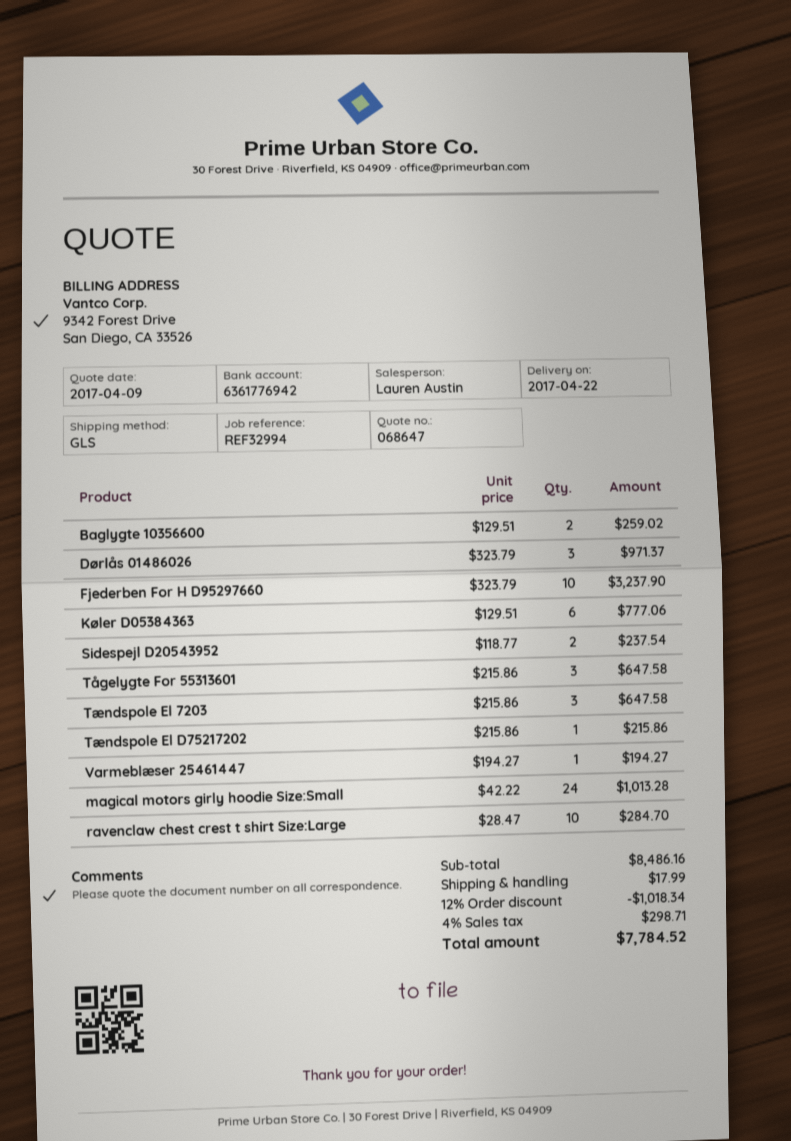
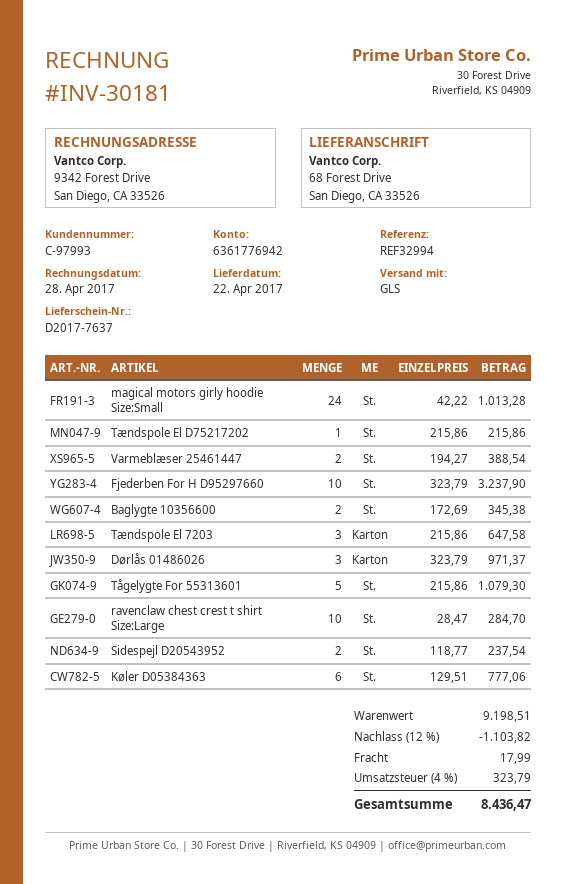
Baglygte 10356600: 2 x 129.51 = 259.02 -> 2 x 172.69 = 345.38
Tågelygte For 55313601: 3 x 215.86 = 647.58 -> 5 x 215.86 = 1079.30
Varmeblæser 25461447: 1 x 194.27 = 194.27 -> 2 x 194.27 = 388.54
subtotal: 8486.16 -> 9198.51
discount: 12% = 1018.34 -> 12% = 1103.82
tax: 4% = 298.71 -> 4% = 323.79
total: 7784.52 -> 8436.47

